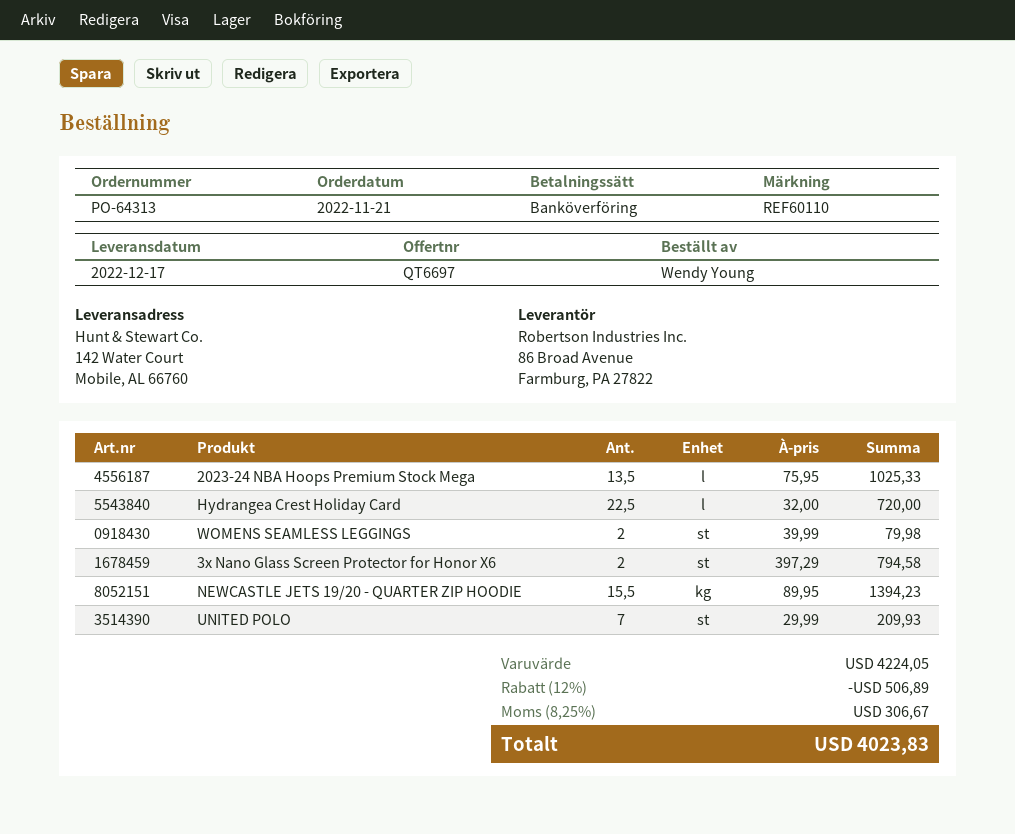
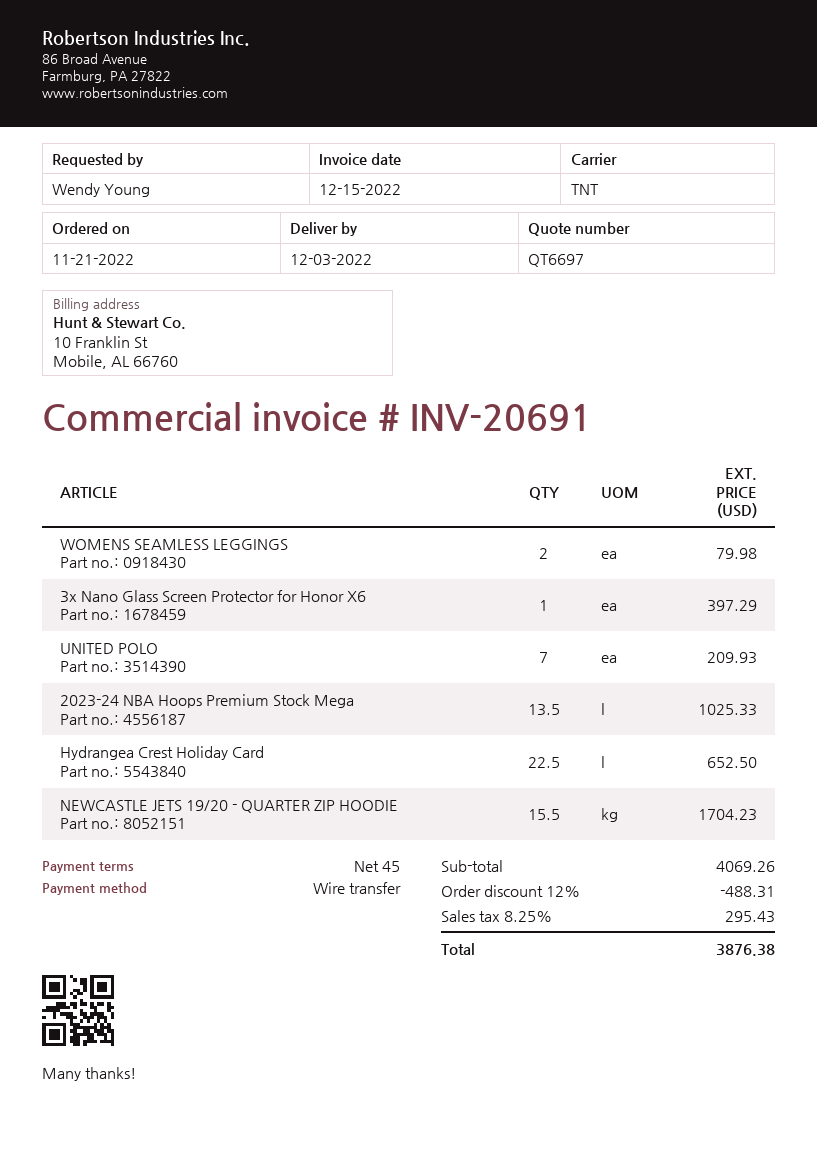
delivery date: 2022-12-17 -> 2022-12-03
Hydrangea Crest Holiday Card: 22.5 for 720.00 -> 22.5 for 652.50
3x Nano Glass Screen Protector for Honor X6: 2 for 794.58 -> 1 for 397.29
NEWCASTLE JETS 19/20 - QUARTER ZIP HOODIE: 15.5 for 1394.23 -> 15.5 for 1704.23
subtotal: 4224.05 -> 4069.26
discount: 12% = 506.89 -> 12% = 488.31
tax: 8.25% = 306.67 -> 8.25% = 295.43
total: 4023.83 -> 3876.38

